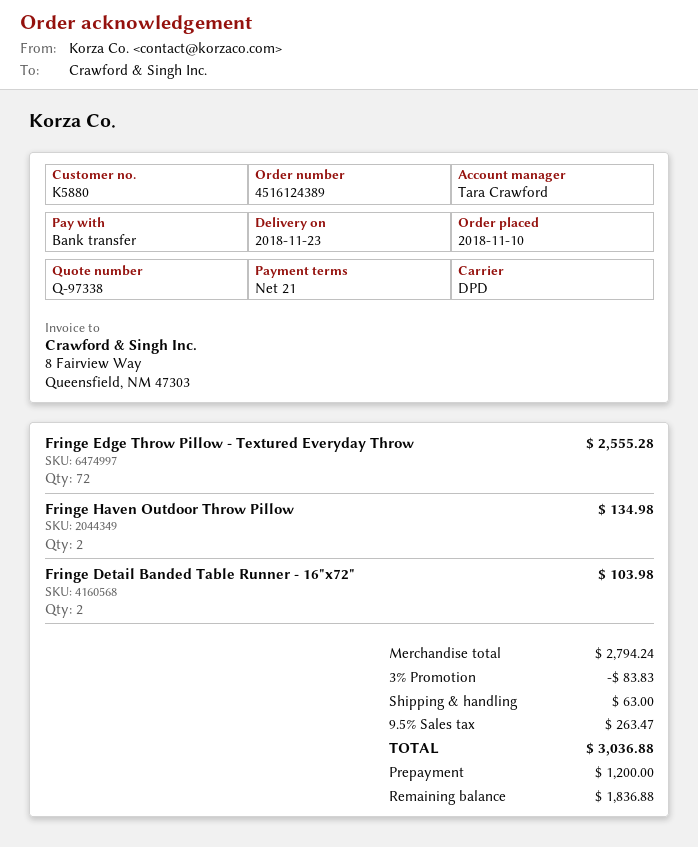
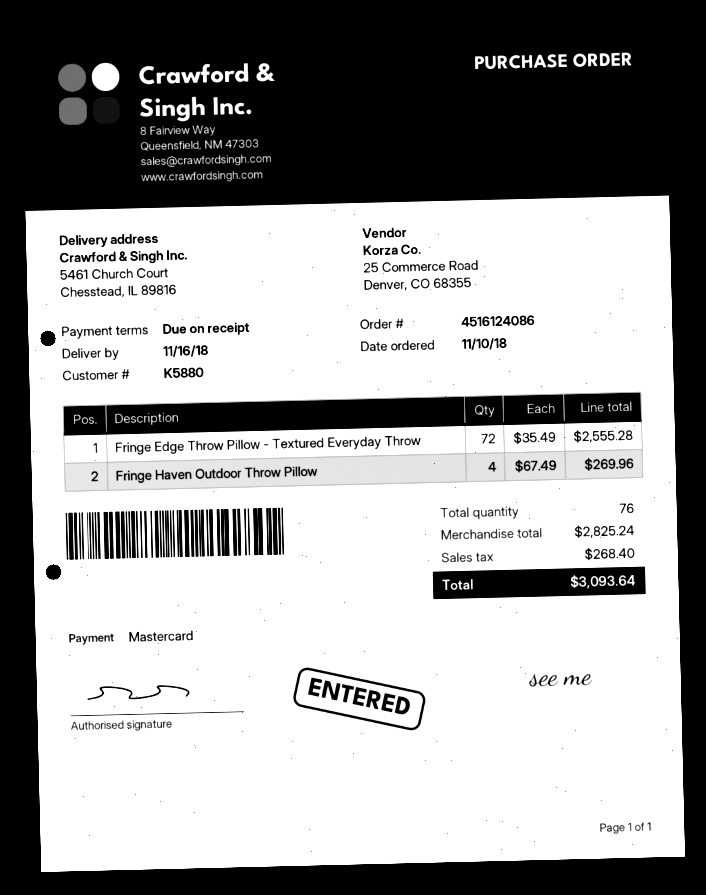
order number: 4516124389 -> 4516124086
delivery date: 2018-11-23 -> 2018-11-16
payment terms: 21 days -> on receipt
payment method: bank transfer -> Mastercard
Fringe Haven Outdoor Throw Pillow: 2 for 134.98 -> 4 for 269.96
Fringe Detail Banded Table Runner - 16"x72": 2 for 103.98 -> none
subtotal: 2794.24 -> 2825.24
discount: 3% = 83.83 -> none
shipping: 63.00 -> none
tax: 263.47 -> 268.40
total: 3036.88 -> 3093.64

